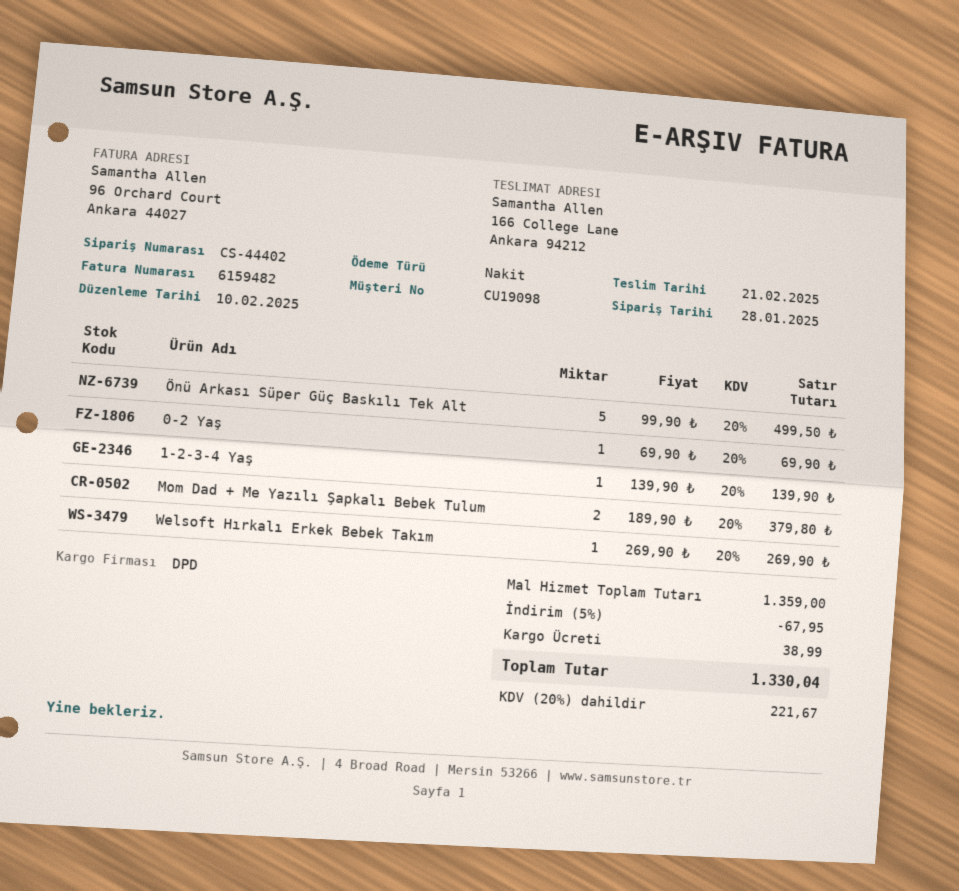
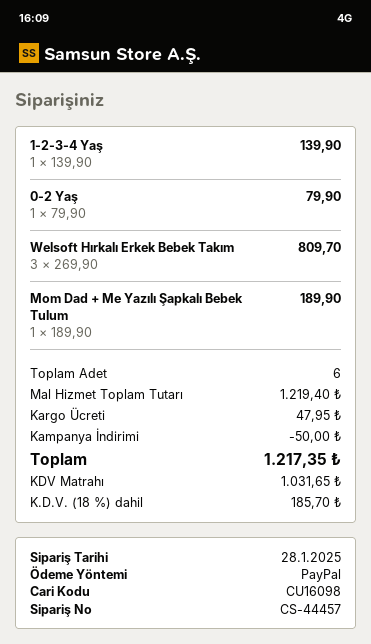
order number: CS-44402 -> CS-44457
customer number: CU19098 -> CU16098
payment method: cash -> PayPal
Önü Arkası Süper Güç Baskılı Tek Alt: 5 x 99.90 = 499.50 -> none
0-2 Yaş: 1 x 69.90 = 69.90 -> 1 x 79.90 = 79.90
Mom Dad + Me Yazılı Şapkalı Bebek Tulum: 2 x 189.90 = 379.80 -> 1 x 189.90 = 189.90
Welsoft Hırkalı Erkek Bebek Takım: 1 x 269.90 = 269.90 -> 3 x 269.90 = 809.70
subtotal: 1359.00 -> 1219.40
discount: 67.95 -> 50.00
shipping: 38.99 -> 47.95
tax: 20% = 221.67 -> 18% = 185.70
total: 1330.04 -> 1217.35

